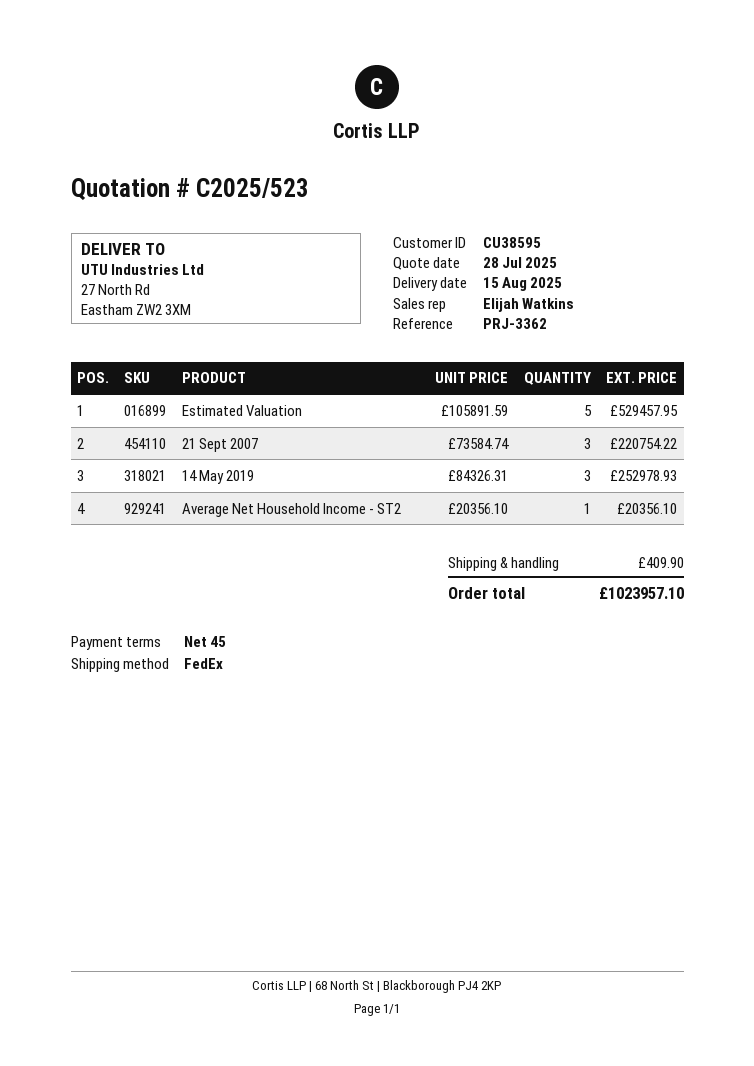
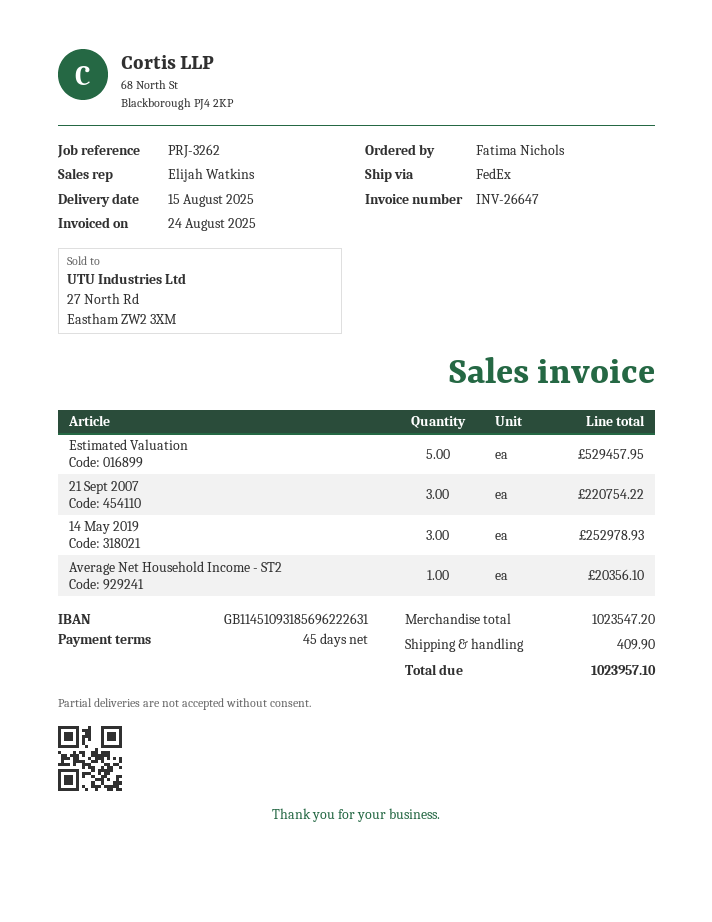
reference: PRJ-3362 -> PRJ-3262

